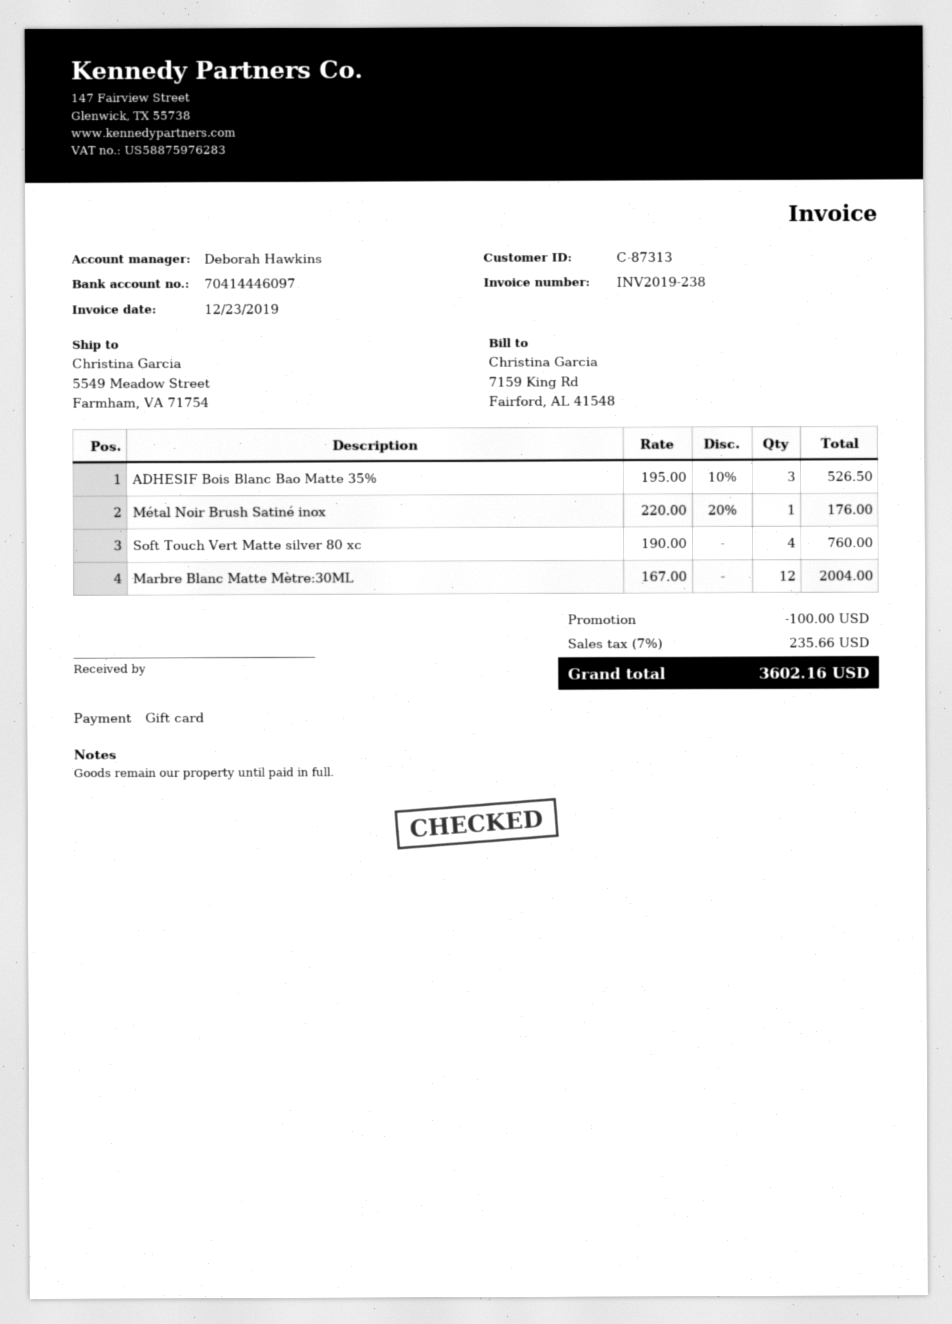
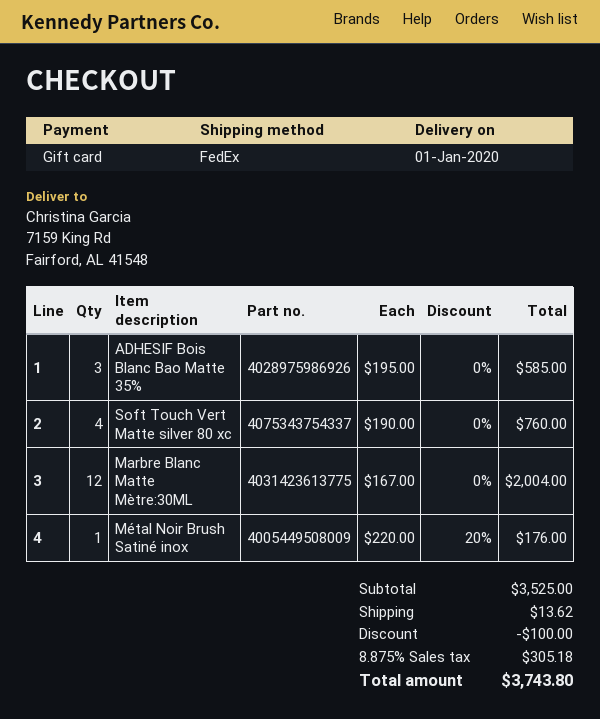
ship to: 5549 Meadow Street, Farmham, VA 71754 -> 7159 King Rd, Fairford, AL 41548
ADHESIF Bois Blanc Bao Matte 35%: 3 x 195.00 - 10% = 526.50 -> 3 x 195.00 = 585.00
shipping: none -> 13.62
tax: 7% = 235.66 -> 8.875% = 305.18
total: 3602.16 -> 3743.80

